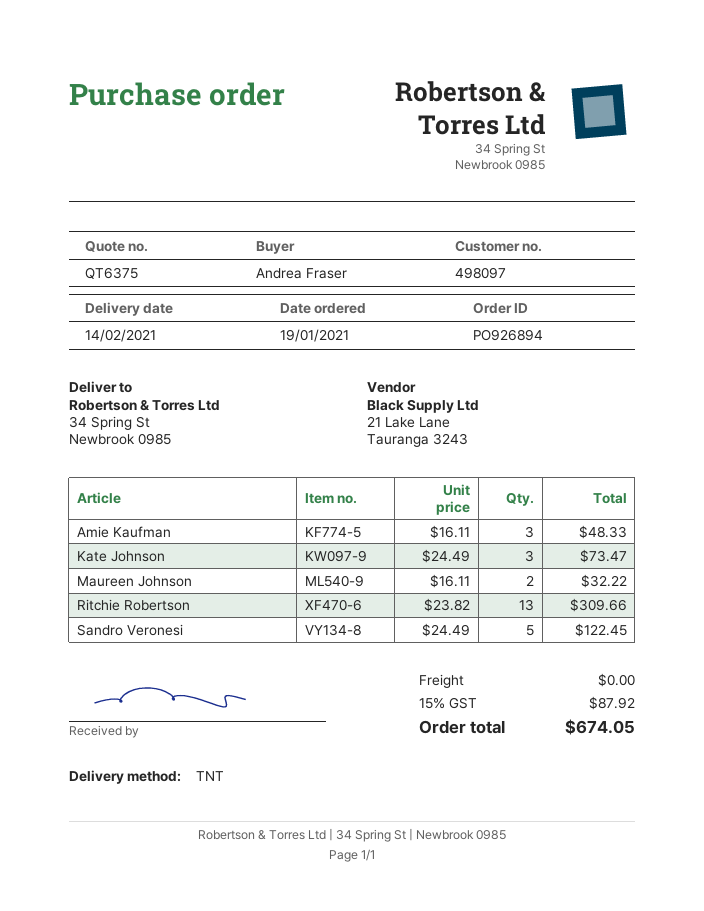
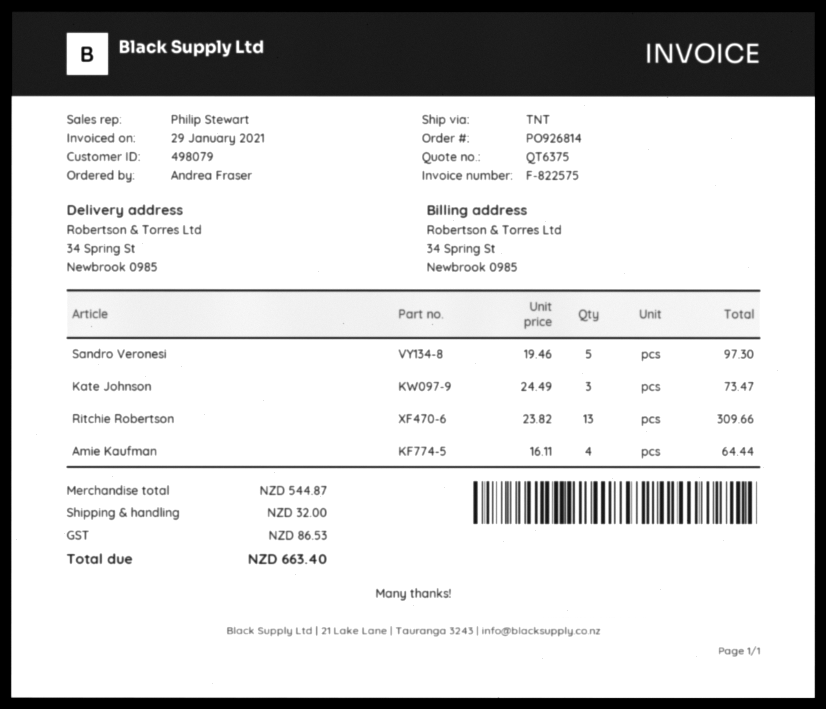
order number: PO926894 -> PO926814
customer number: 498097 -> 498079
Amie Kaufman: 3 x 16.11 = 48.33 -> 4 x 16.11 = 64.44
Maureen Johnson: 2 x 16.11 = 32.22 -> none
Sandro Veronesi: 5 x 24.49 = 122.45 -> 5 x 19.46 = 97.30
shipping: 0.00 -> 32.00
tax: 87.92 -> 86.53
total: 674.05 -> 663.40

